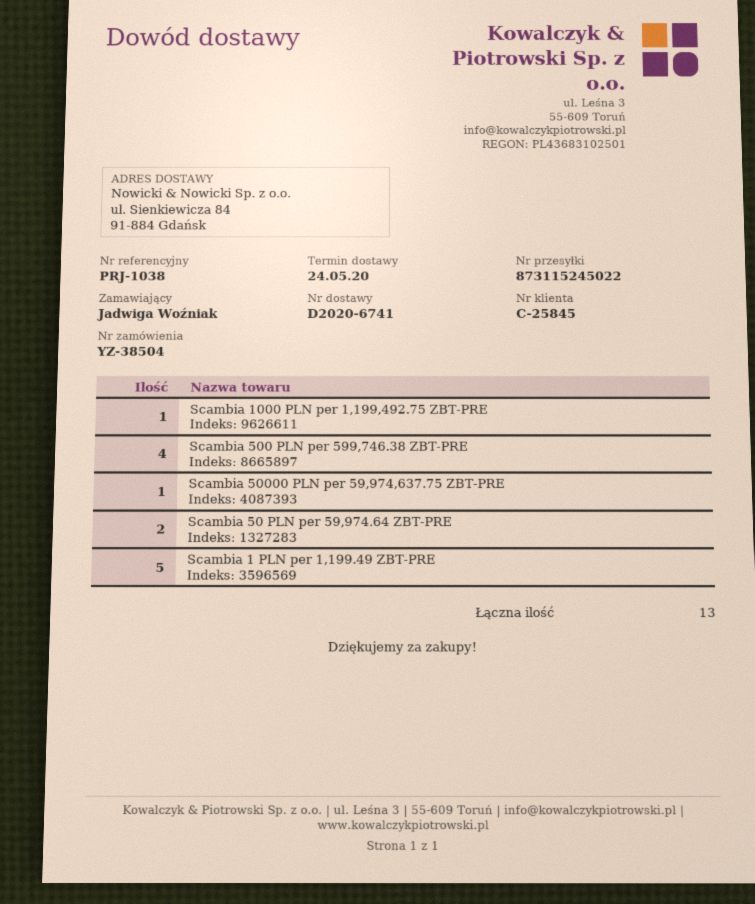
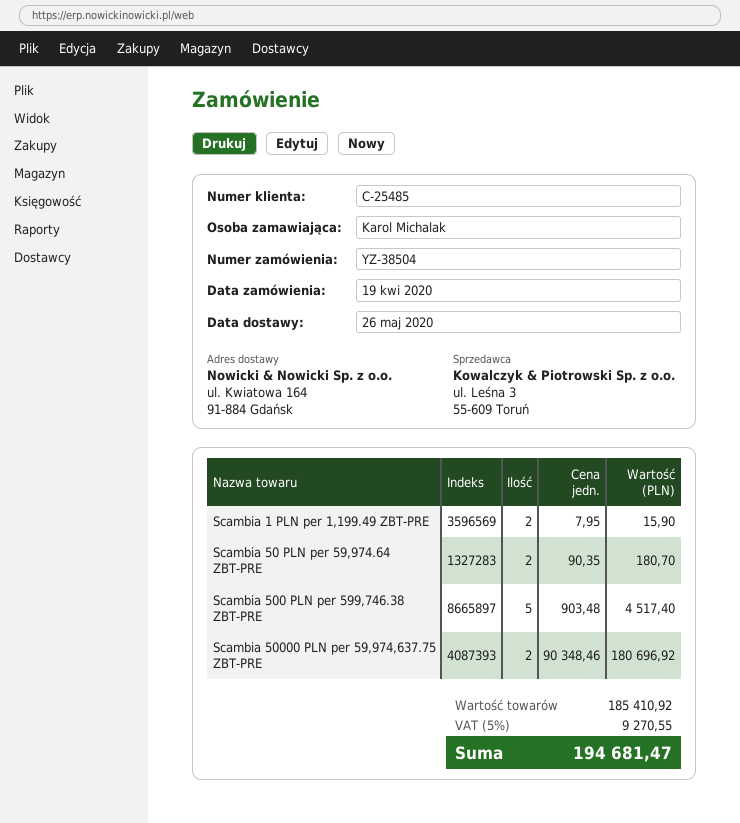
delivery date: 2020-05-24 -> 2020-05-26
customer number: C-25845 -> C-25485
ordered by: Jadwiga Woźniak -> Karol Michalak
ship to: ul. Sienkiewicza 84, 91-884 Gdańsk -> ul. Kwiatowa 164, 91-884 Gdańsk
Scambia 1000 PLN per 1,199,492.75 ZBT-PRE: 1 -> none
Scambia 500 PLN per 599,746.38 ZBT-PRE: 4 -> 5
Scambia 50000 PLN per 59,974,637.75 ZBT-PRE: 1 -> 2
Scambia 1 PLN per 1,199.49 ZBT-PRE: 5 -> 2

